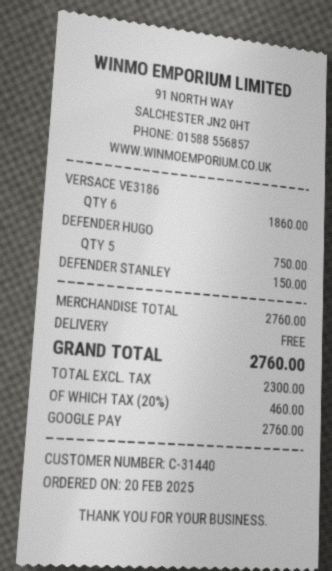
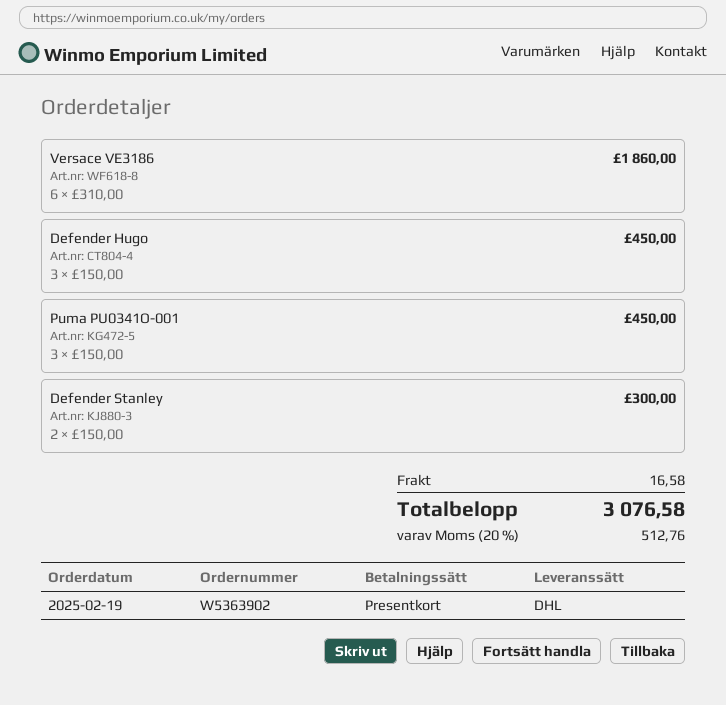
order date: 2025-02-20 -> 2025-02-19
payment method: Google Pay -> gift card
DEFENDER HUGO: 5 for 750.00 -> 3 for 450.00
DEFENDER STANLEY: 1 for 150.00 -> 2 for 300.00
Puma PU0341O-001: none -> 3 for 450.00
shipping: 0.00 -> 16.58
tax: 20% = 460.00 -> 20% = 512.76
total: 2760.00 -> 3076.58

